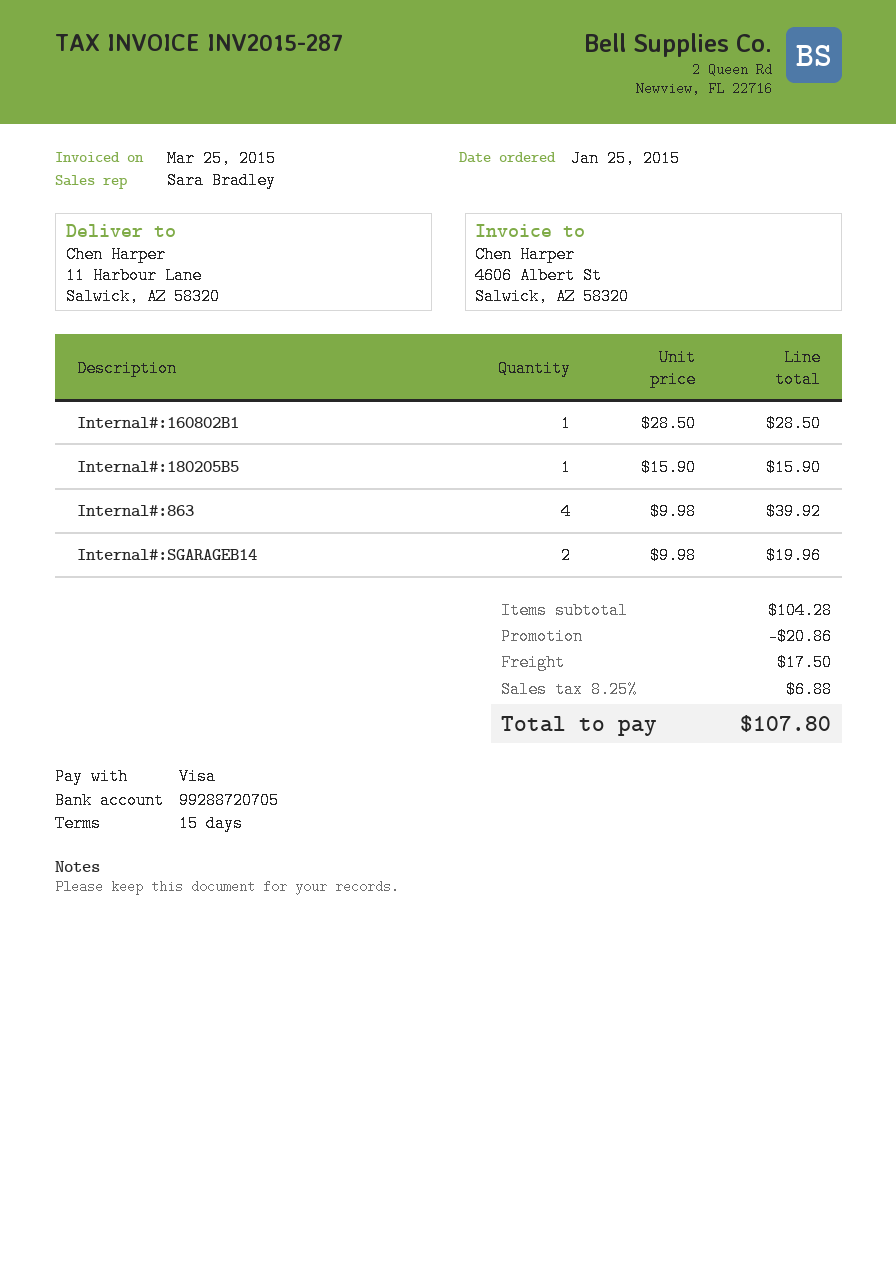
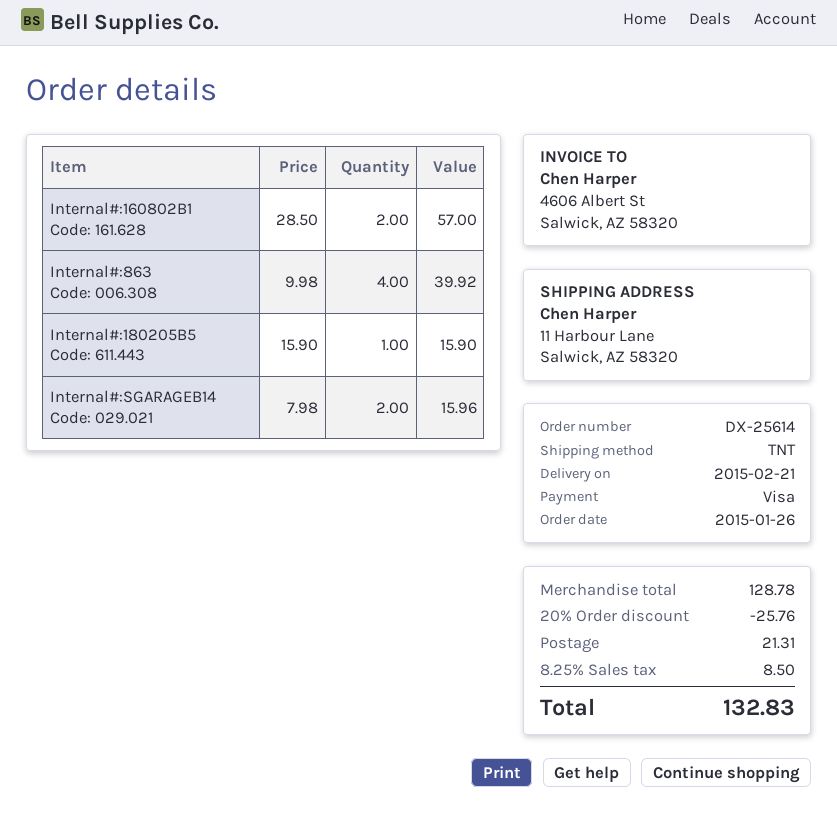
order date: 2015-01-25 -> 2015-01-26
Internal#:160802B1: 1 x 28.50 = 28.50 -> 2 x 28.50 = 57.00
Internal#:SGARAGEB14: 2 x 9.98 = 19.96 -> 2 x 7.98 = 15.96
subtotal: 104.28 -> 128.78
discount: 20.86 -> 25.76
shipping: 17.50 -> 21.31
tax: 8.25% = 6.88 -> 8.25% = 8.50
total: 107.80 -> 132.83

